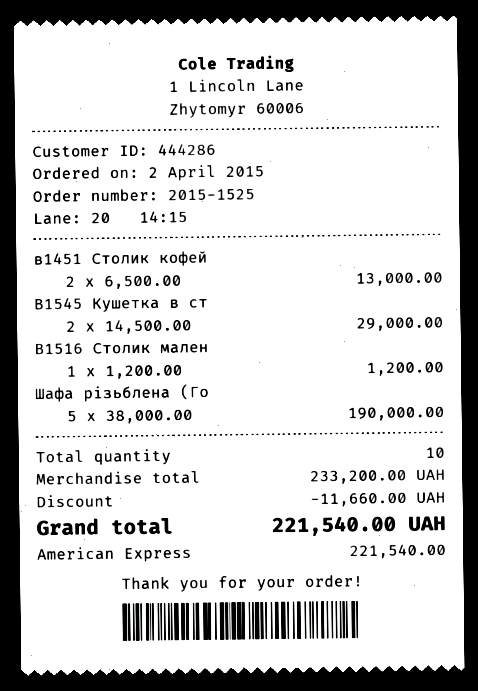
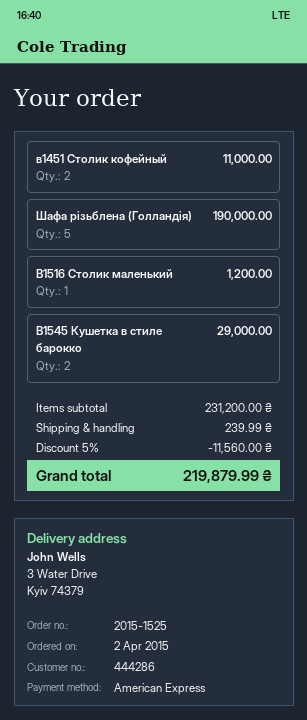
в1451 Столик кофей: 2 for 13000.00 -> 2 for 11000.00
subtotal: 233200.00 -> 231200.00
discount: 11660.00 -> 11560.00
shipping: none -> 239.99
total: 221540.00 -> 219879.99

